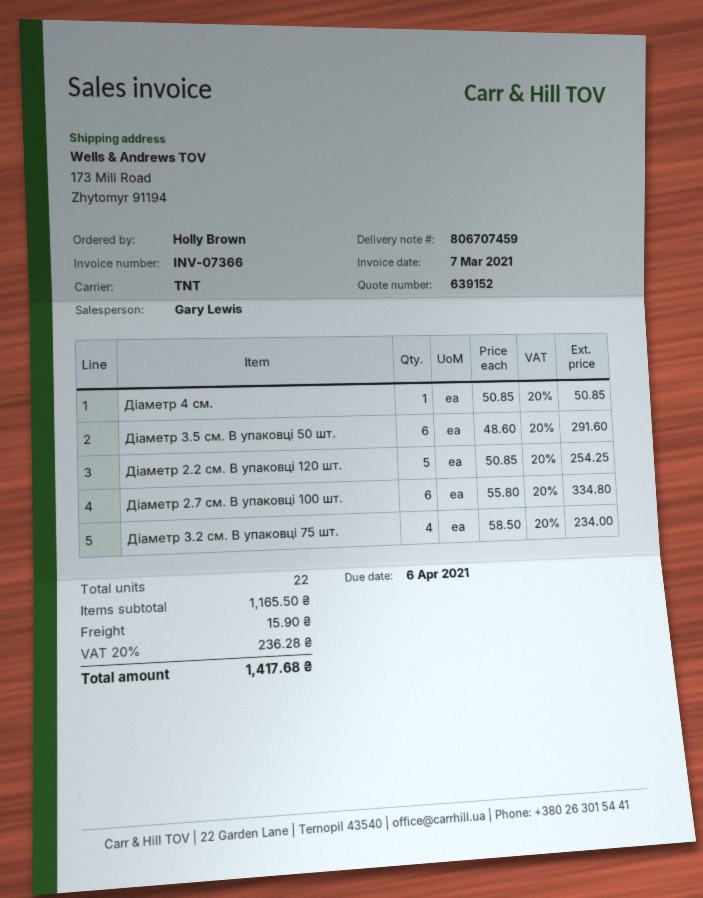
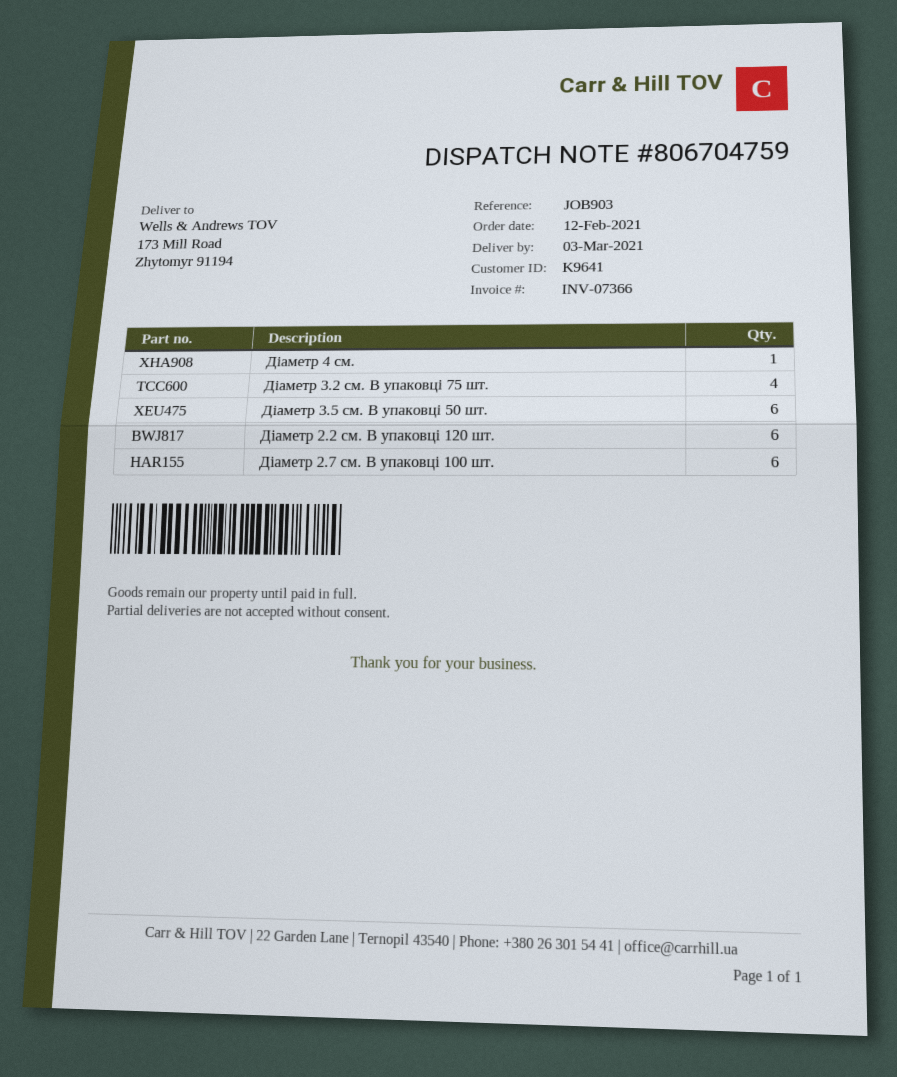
delivery note number: 806707459 -> 806704759
Діаметр 2.2 см. В упаковці 120 шт.: 5 -> 6

